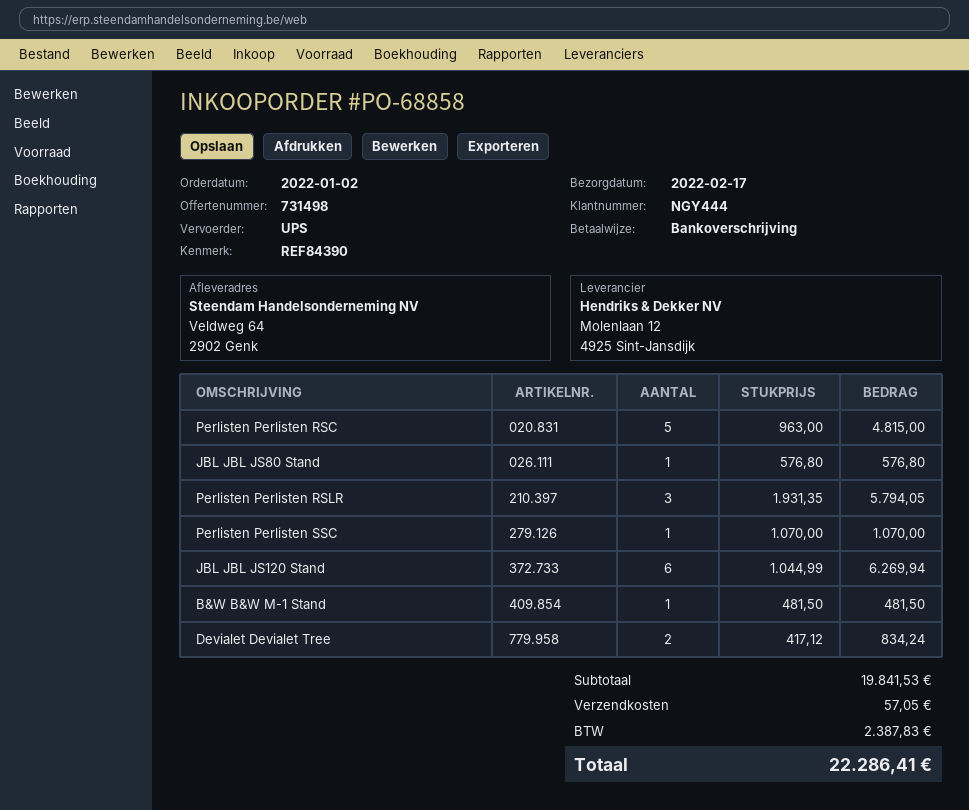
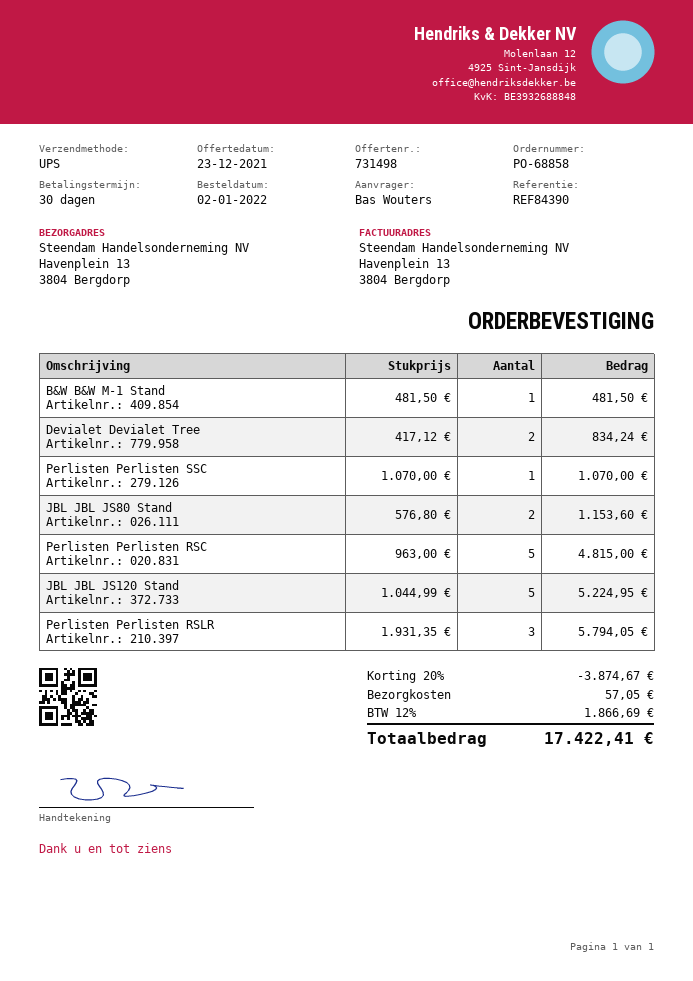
ship to: Veldweg 64, 2902 Genk -> Havenplein 13, 3804 Bergdorp
JBL JBL JS80 Stand: 1 x 576.80 = 576.80 -> 2 x 576.80 = 1153.60
JBL JBL JS120 Stand: 6 x 1044.99 = 6269.94 -> 5 x 1044.99 = 5224.95
discount: none -> 20% = 3874.67
tax: 2387.83 -> 1866.69
total: 22286.41 -> 17422.41

